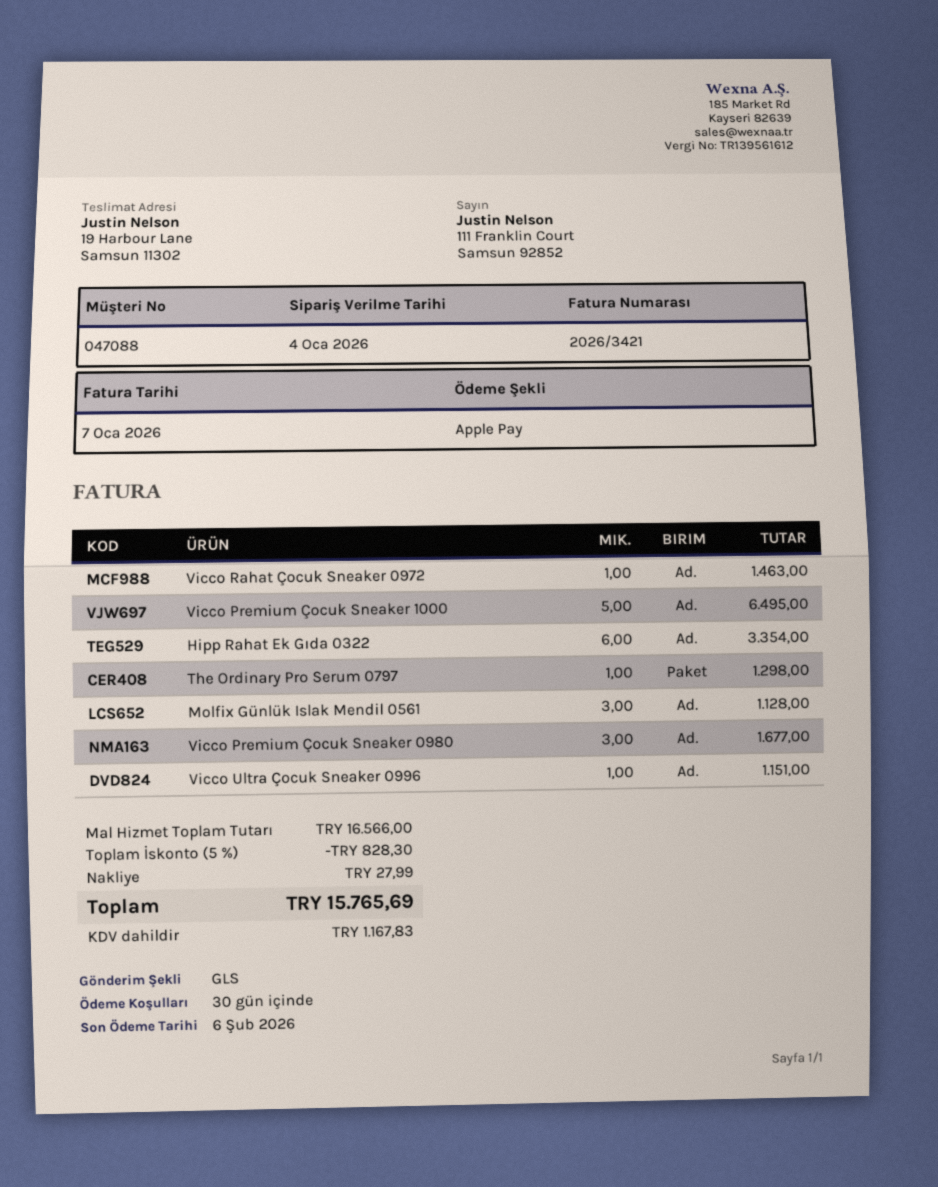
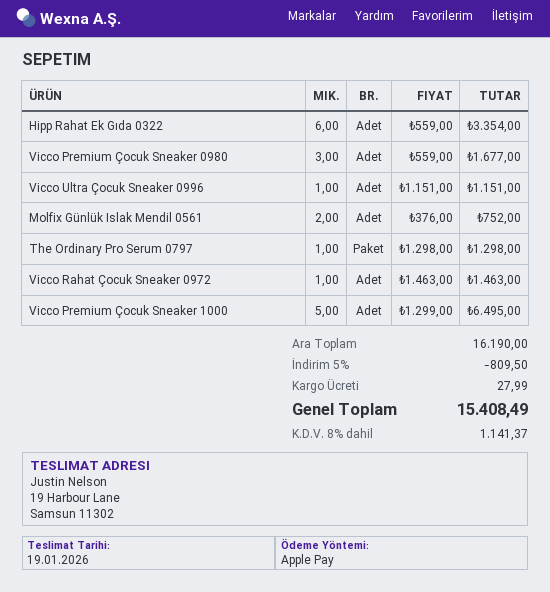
Molfix Günlük Islak Mendil 0561: 3 for 1128.00 -> 2 for 752.00
subtotal: 16566.00 -> 16190.00
discount: 5% = 828.30 -> 5% = 809.50
tax: 1167.83 -> 1141.37
total: 15765.69 -> 15408.49

